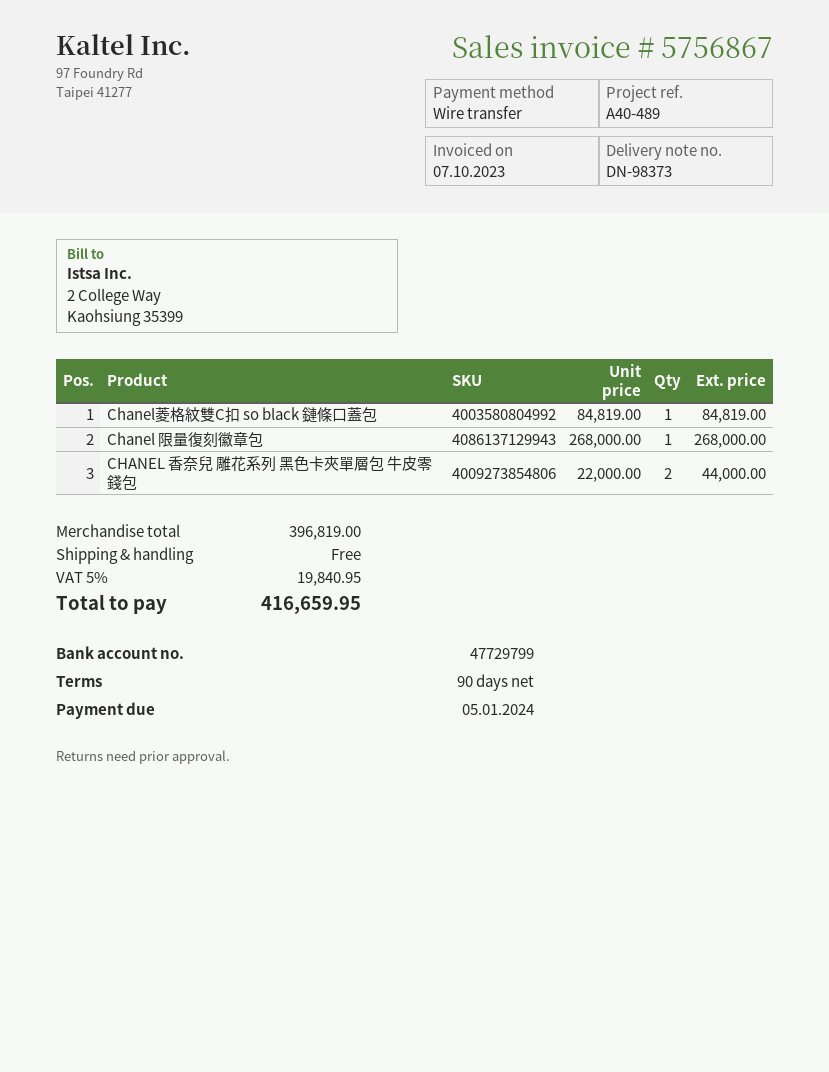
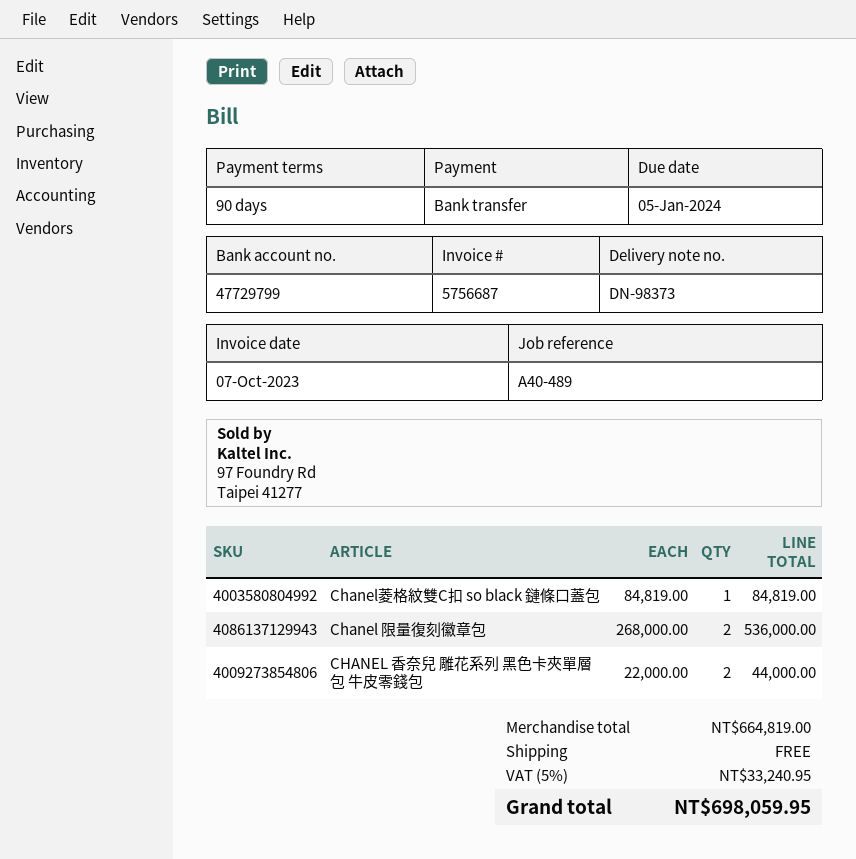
invoice number: 5756867 -> 5756687
Chanel 限量復刻徽章包: 1 x 268000.00 = 268000.00 -> 2 x 268000.00 = 536000.00
subtotal: 396819.00 -> 664819.00
tax: 5% = 19840.95 -> 5% = 33240.95
total: 416659.95 -> 698059.95

